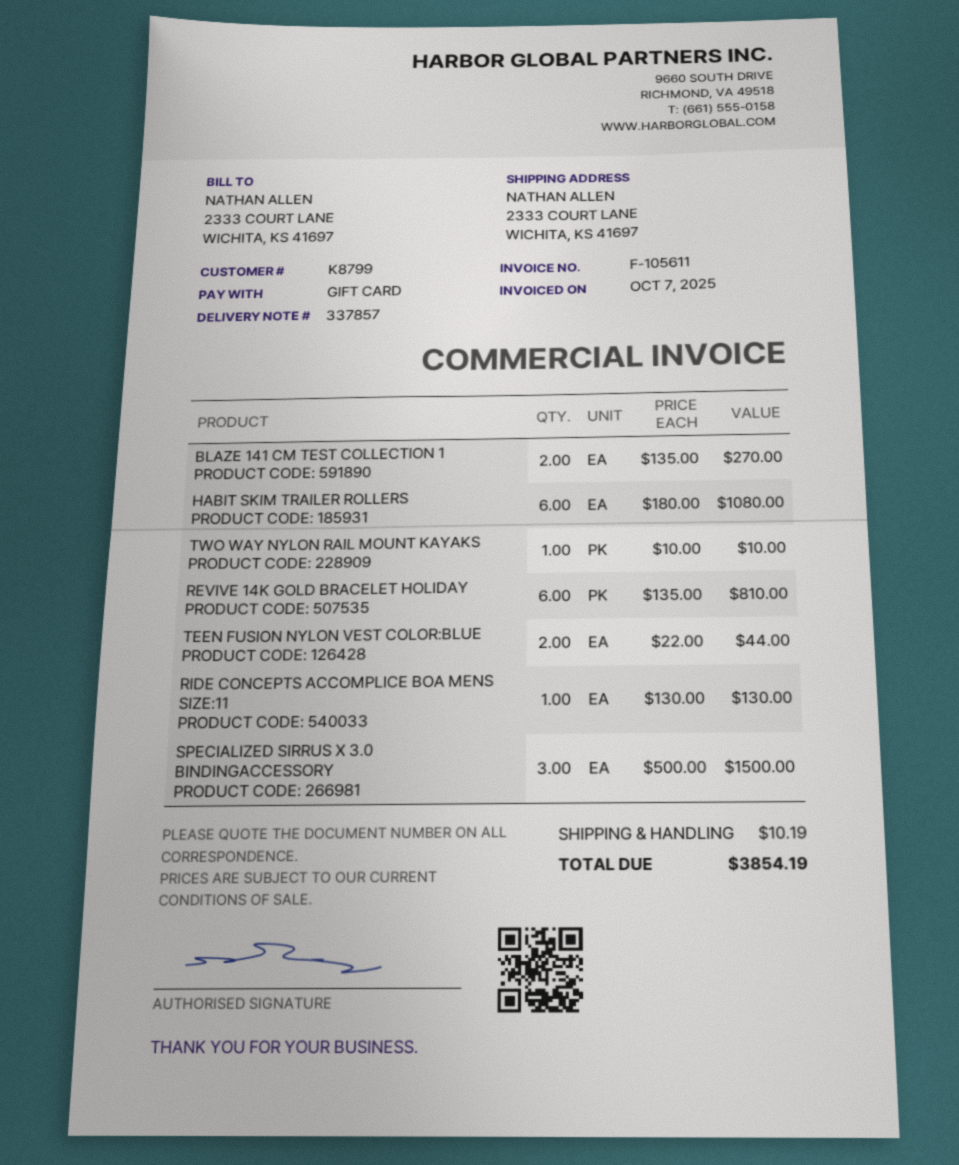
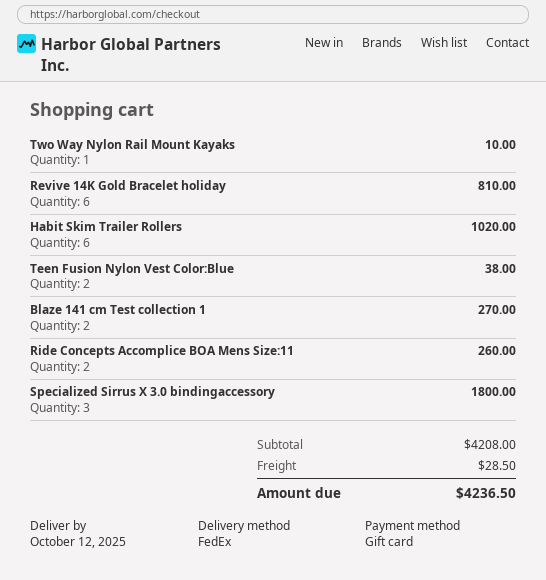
HABIT SKIM TRAILER ROLLERS: 6 for 1080.00 -> 6 for 1020.00
TEEN FUSION NYLON VEST COLOR:BLUE: 2 for 44.00 -> 2 for 38.00
RIDE CONCEPTS ACCOMPLICE BOA MENS SIZE:11: 1 for 130.00 -> 2 for 260.00
SPECIALIZED SIRRUS X 3.0 BINDINGACCESSORY: 3 for 1500.00 -> 3 for 1800.00
shipping: 10.19 -> 28.50
total: 3854.19 -> 4236.50

